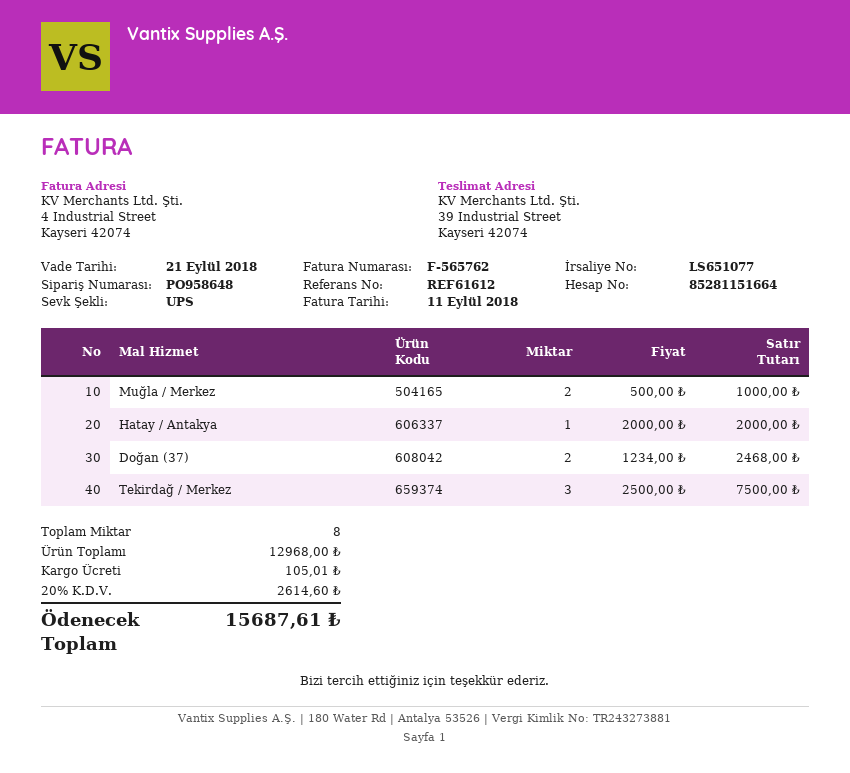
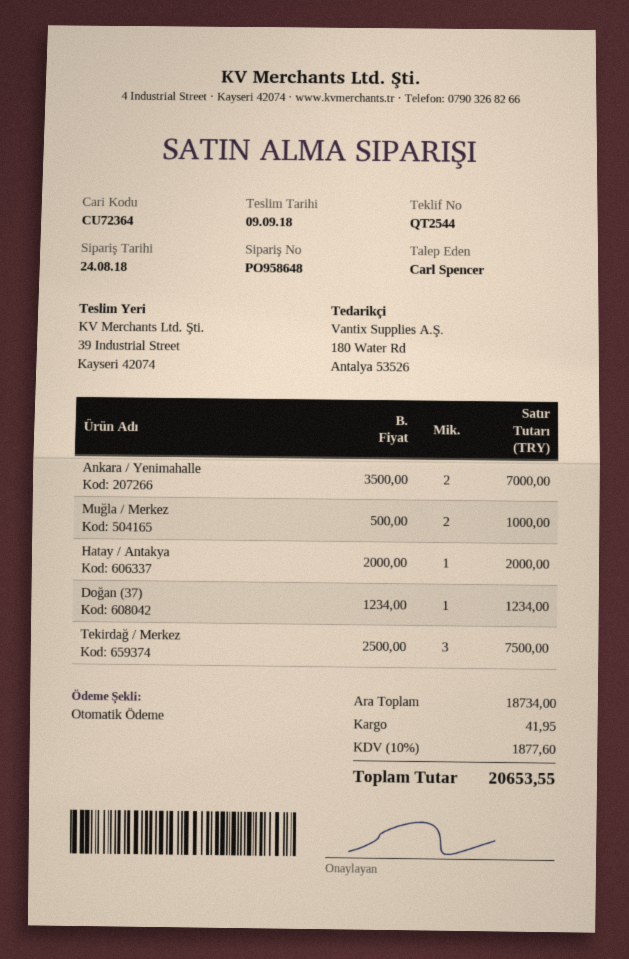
Doğan (37): 2 x 1234.00 = 2468.00 -> 1 x 1234.00 = 1234.00
Ankara / Yenimahalle: none -> 2 x 3500.00 = 7000.00
subtotal: 12968.00 -> 18734.00
shipping: 105.01 -> 41.95
tax: 20% = 2614.60 -> 10% = 1877.60
total: 15687.61 -> 20653.55

